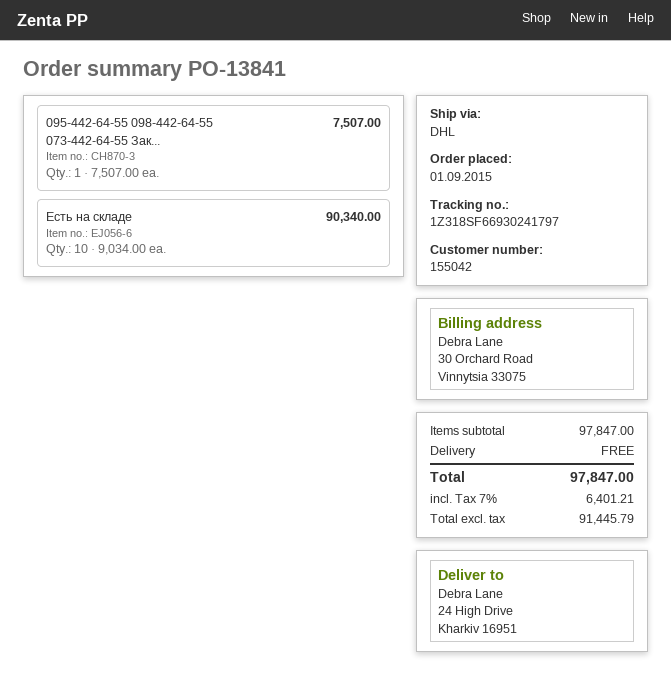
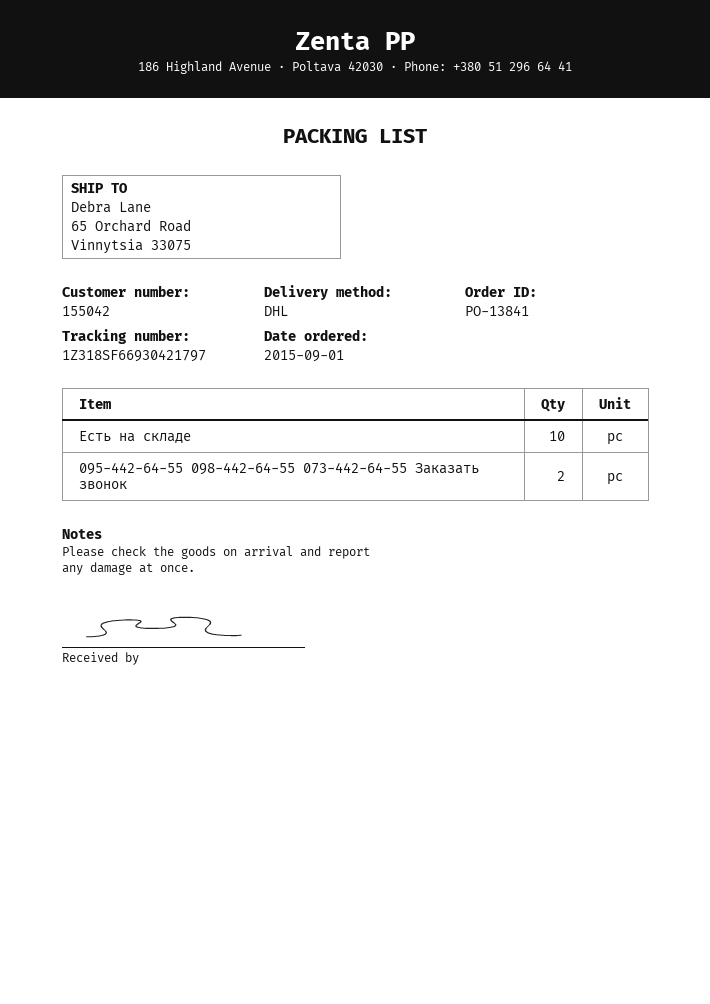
tracking number: 1Z318SF66930241797 -> 1Z318SF66930421797
ship to: 24 High Drive, Kharkiv 16951 -> 65 Orchard Road, Vinnytsia 33075
095-442-64-55 098-442-64-55 073-442-64-55 Зак...: 1 -> 2

